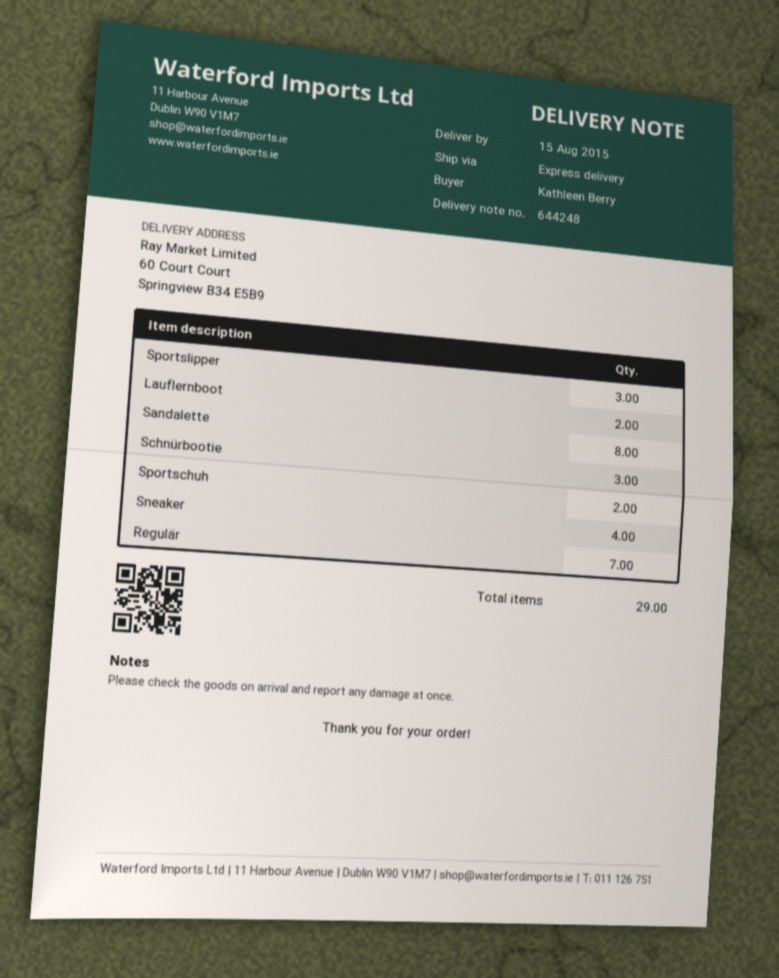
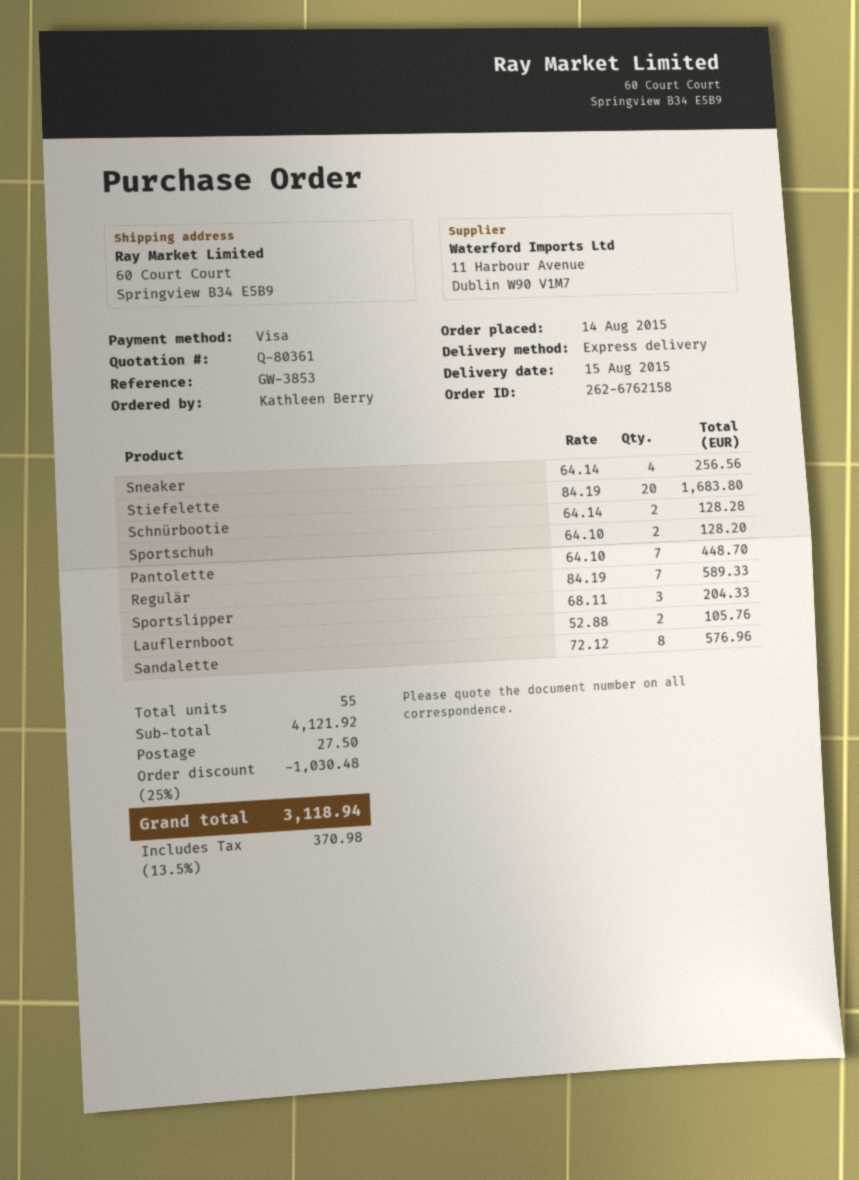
Schnürbootie: 3 -> 2
Stiefelette: none -> 20
Pantolette: none -> 7
total quantity: 29 -> 55

